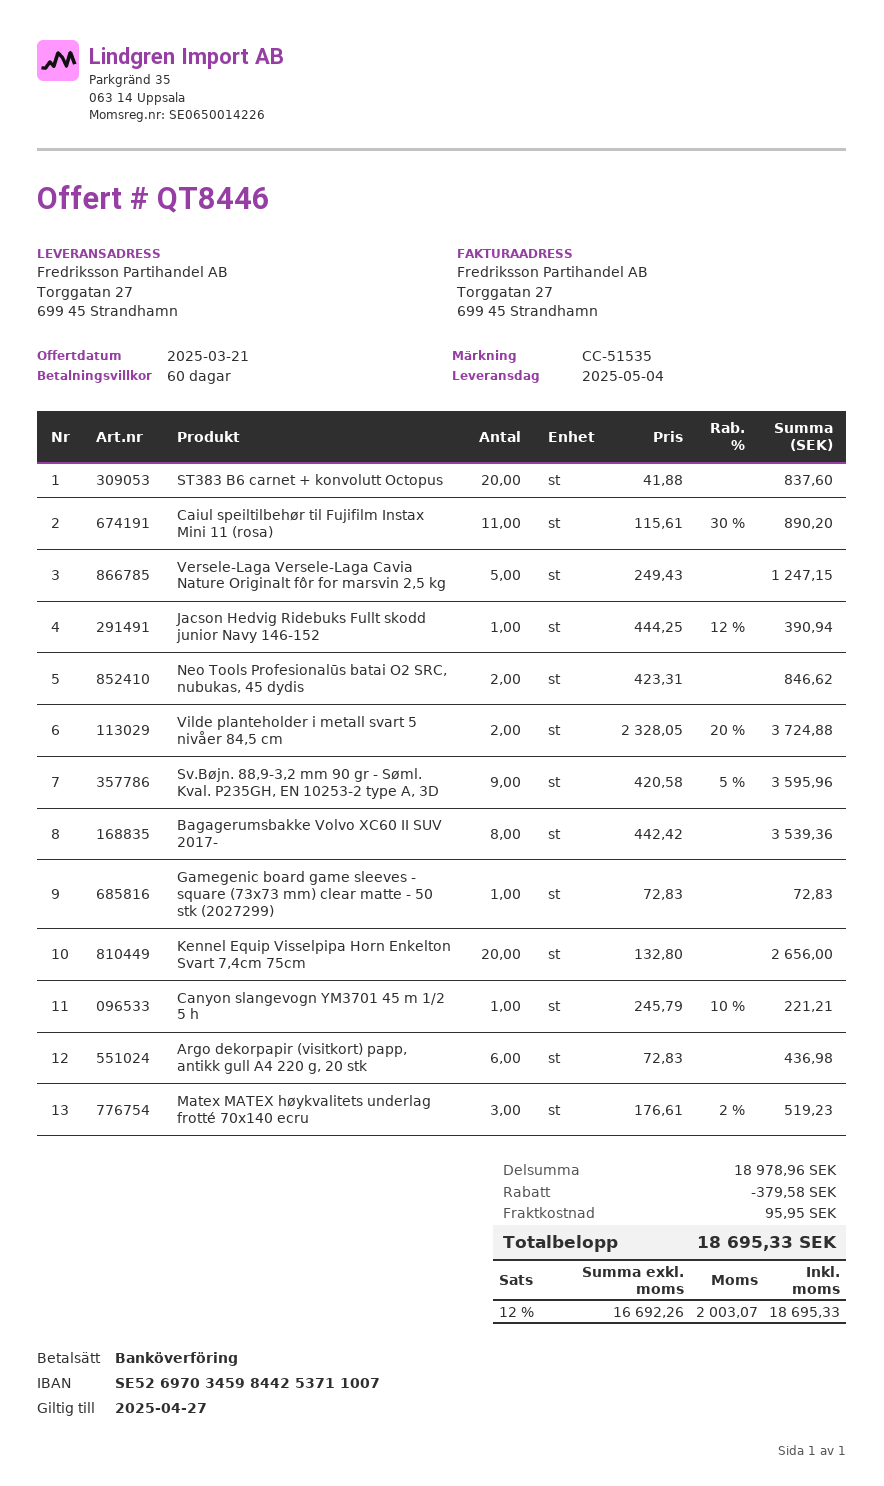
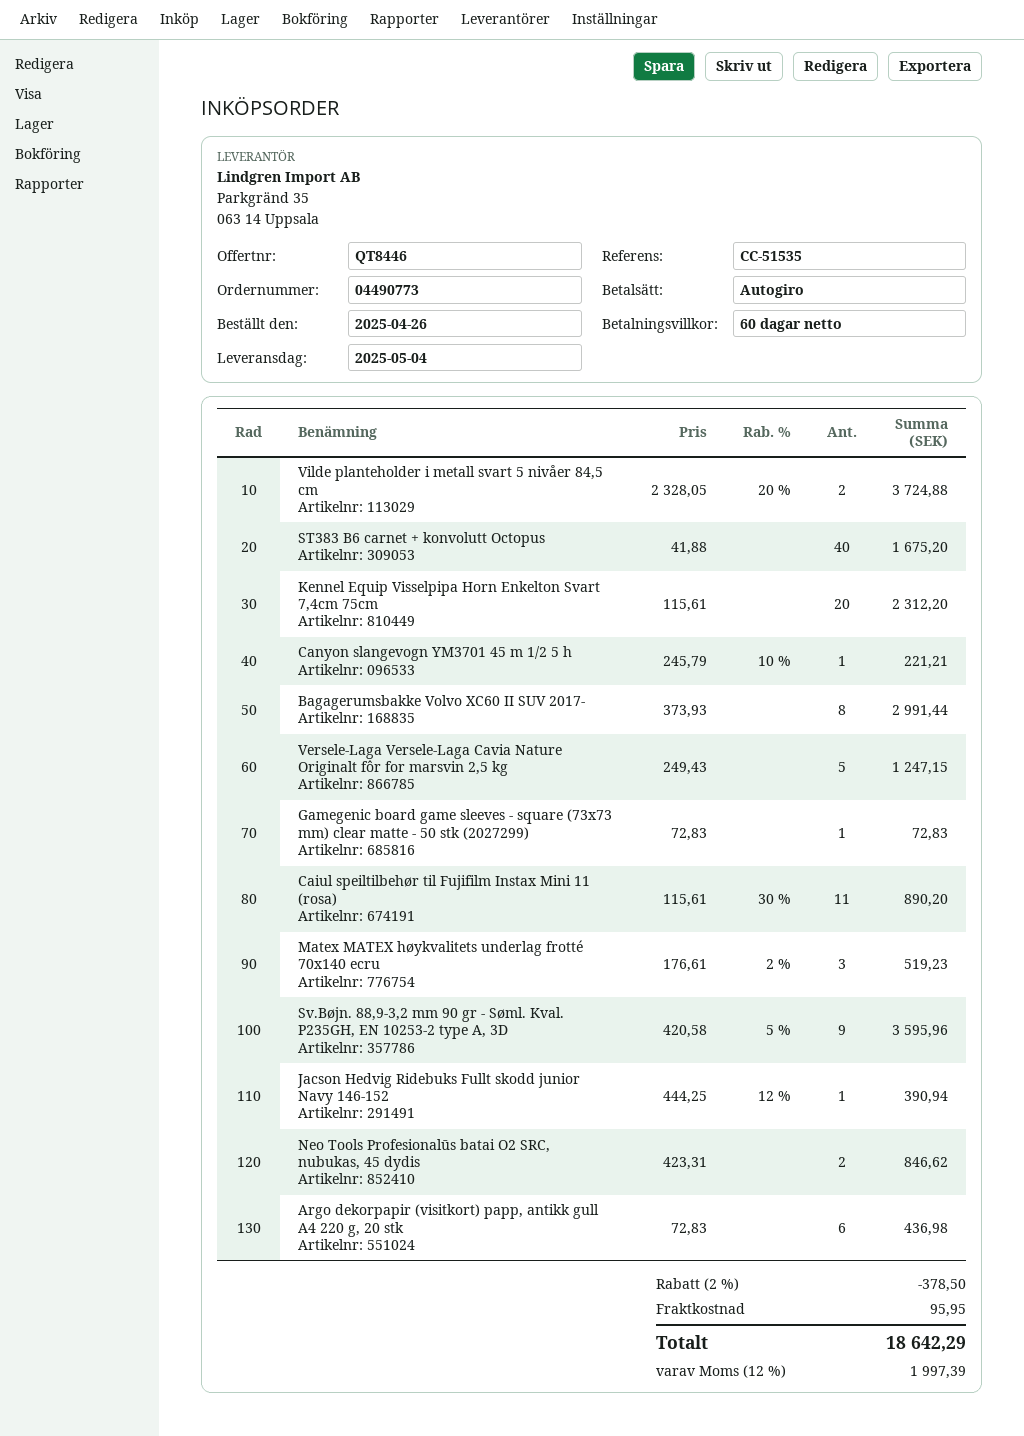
payment method: bank transfer -> direct debit
ST383 B6 carnet + konvolutt Octopus: 20 x 41.88 = 837.60 -> 40 x 41.88 = 1675.20
Bagagerumsbakke Volvo XC60 II SUV 2017-: 8 x 442.42 = 3539.36 -> 8 x 373.93 = 2991.44
Kennel Equip Visselpipa Horn Enkelton Svart 7,4cm 75cm: 20 x 132.80 = 2656.00 -> 20 x 115.61 = 2312.20
discount: 379.58 -> 378.50
tax: 12% = 2003.07 -> 12% = 1997.39
total: 18695.33 -> 18642.29

